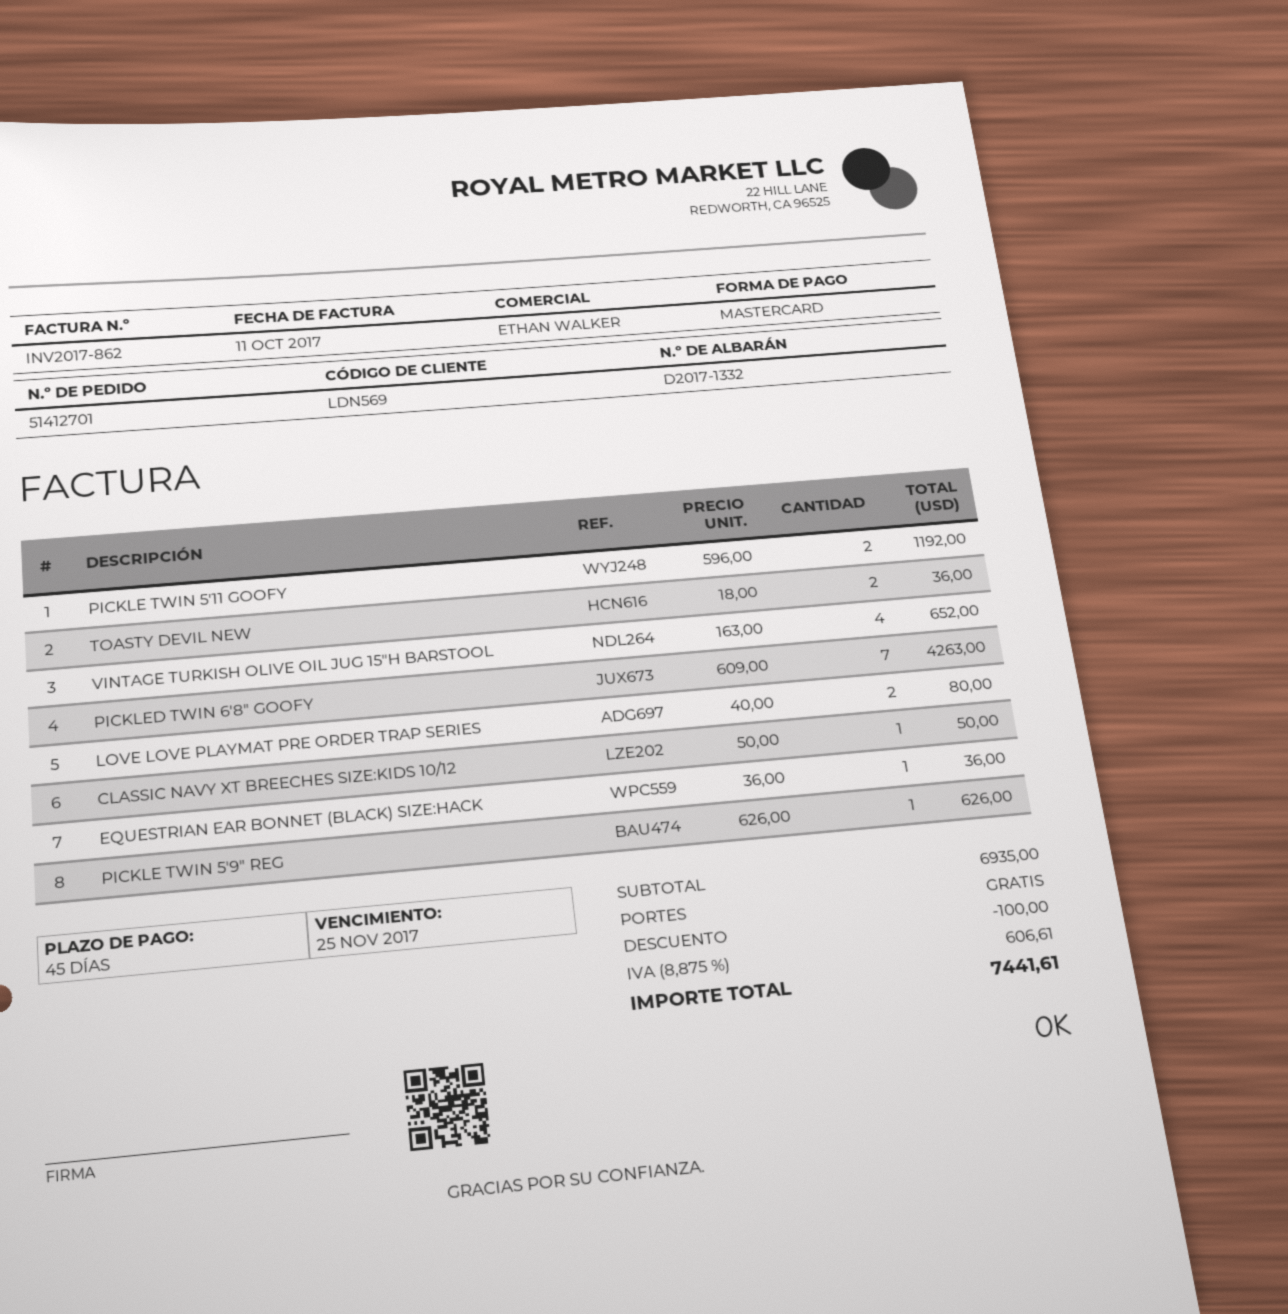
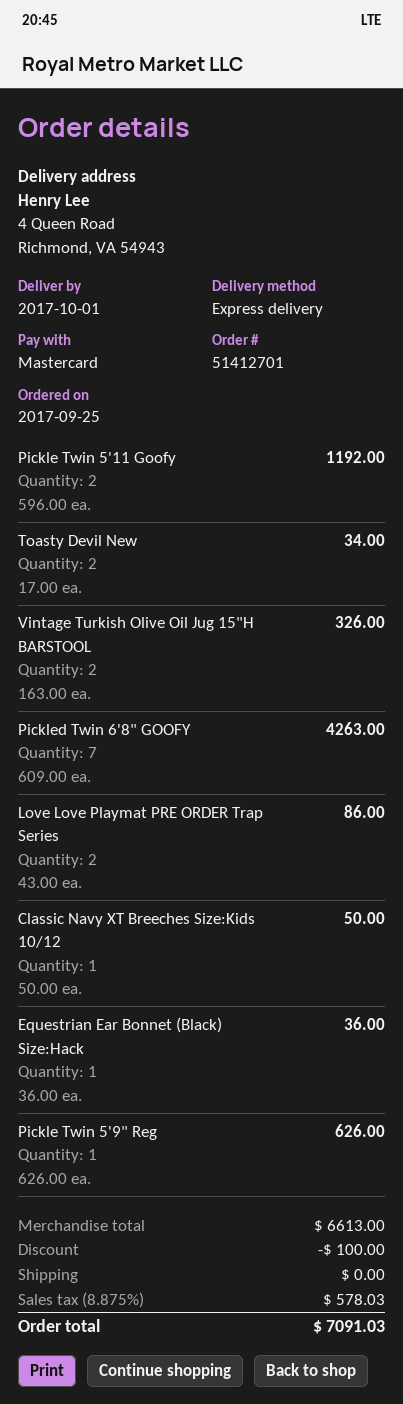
TOASTY DEVIL NEW: 2 x 18.00 = 36.00 -> 2 x 17.00 = 34.00
VINTAGE TURKISH OLIVE OIL JUG 15"H BARSTOOL: 4 x 163.00 = 652.00 -> 2 x 163.00 = 326.00
LOVE LOVE PLAYMAT PRE ORDER TRAP SERIES: 2 x 40.00 = 80.00 -> 2 x 43.00 = 86.00
subtotal: 6935.00 -> 6613.00
tax: 8.875% = 606.61 -> 8.875% = 578.03
total: 7441.61 -> 7091.03

